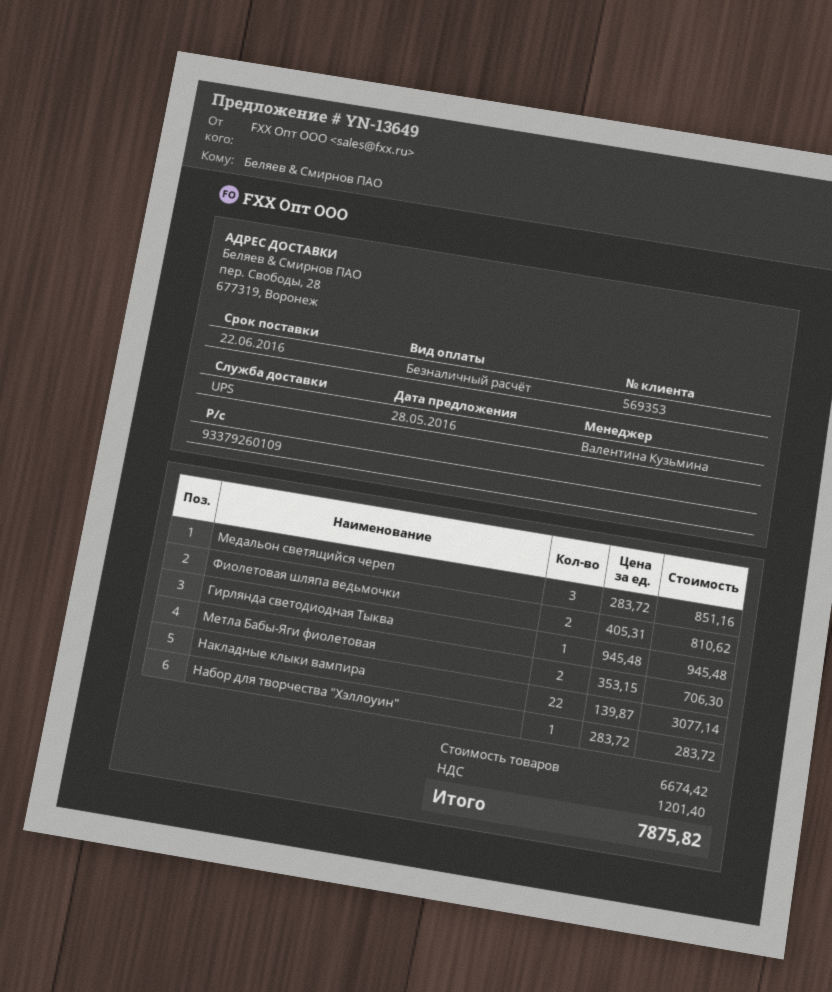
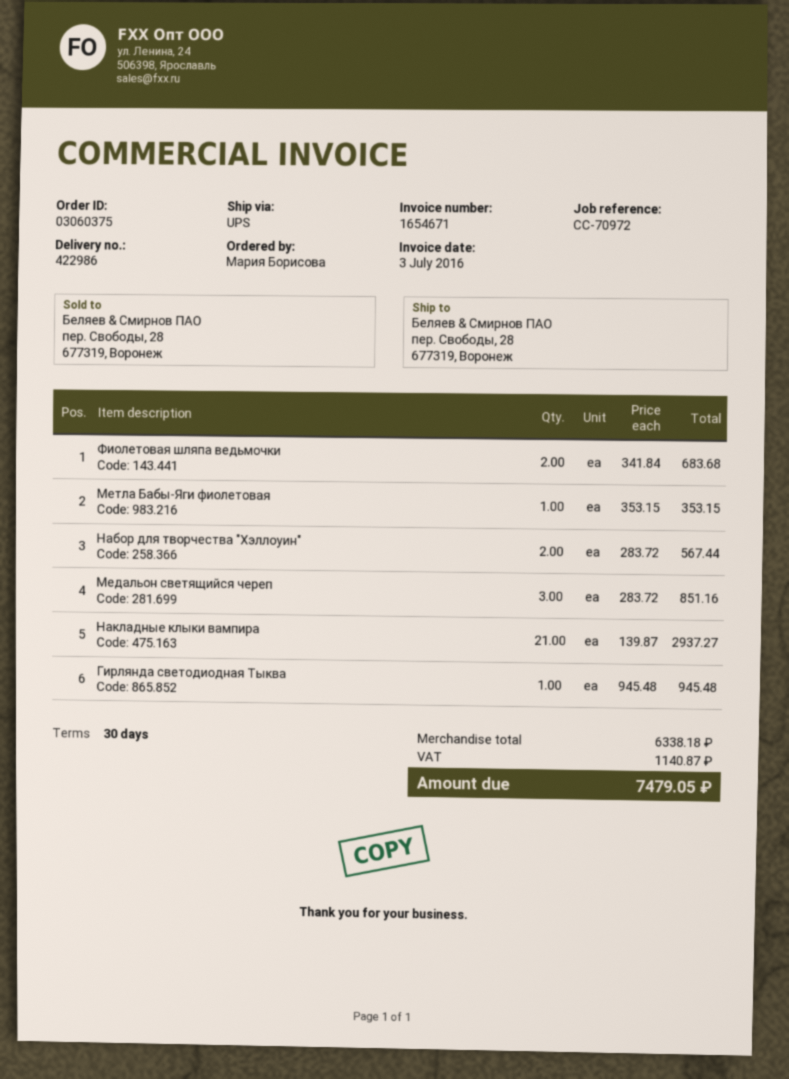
Фиолетовая шляпа ведьмочки: 2 x 405.31 = 810.62 -> 2 x 341.84 = 683.68
Метла Бабы-Яги фиолетовая: 2 x 353.15 = 706.30 -> 1 x 353.15 = 353.15
Накладные клыки вампира: 22 x 139.87 = 3077.14 -> 21 x 139.87 = 2937.27
Набор для творчества "Хэллоуин": 1 x 283.72 = 283.72 -> 2 x 283.72 = 567.44
subtotal: 6674.42 -> 6338.18
tax: 1201.40 -> 1140.87
total: 7875.82 -> 7479.05

